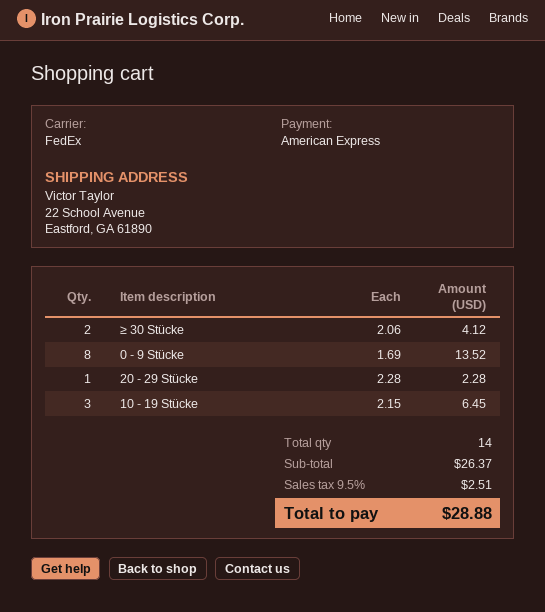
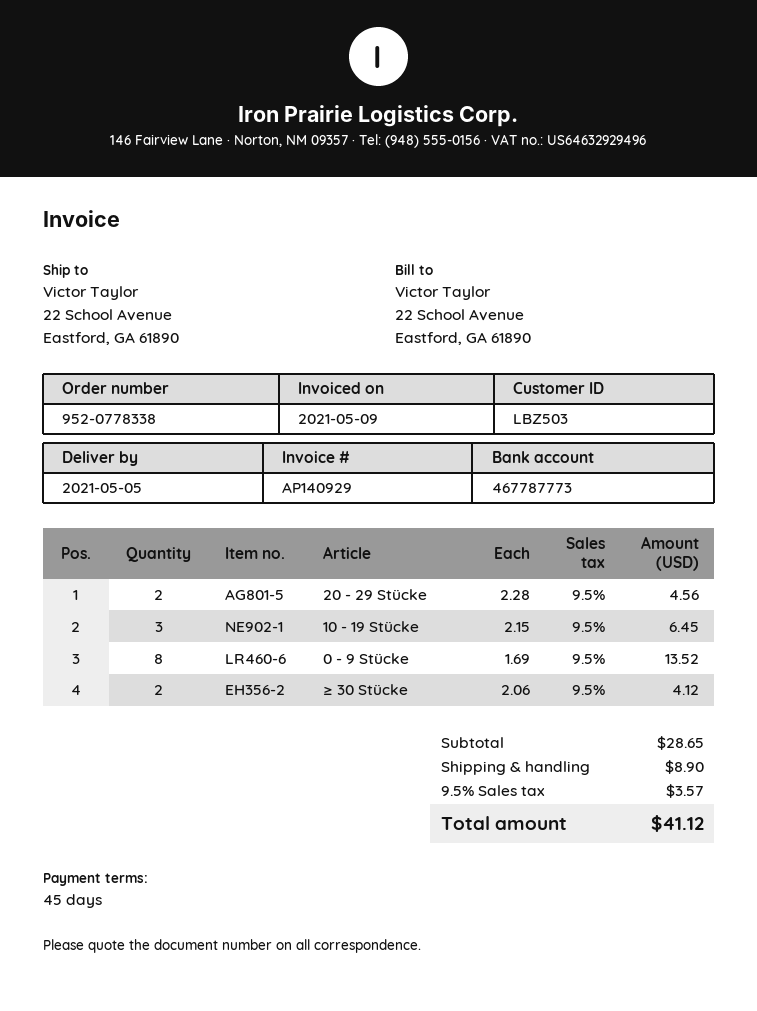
20 - 29 Stücke: 1 x 2.28 = 2.28 -> 2 x 2.28 = 4.56
subtotal: 26.37 -> 28.65
shipping: none -> 8.90
tax: 9.5% = 2.51 -> 9.5% = 3.57
total: 28.88 -> 41.12

